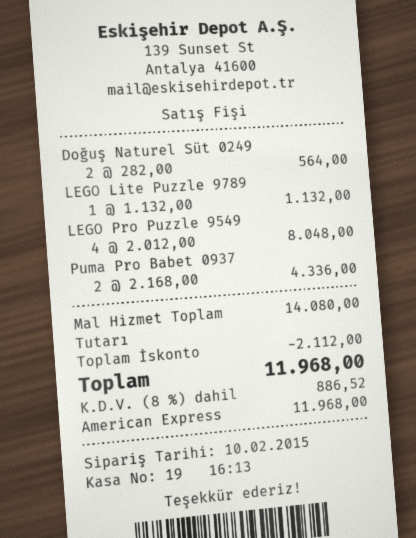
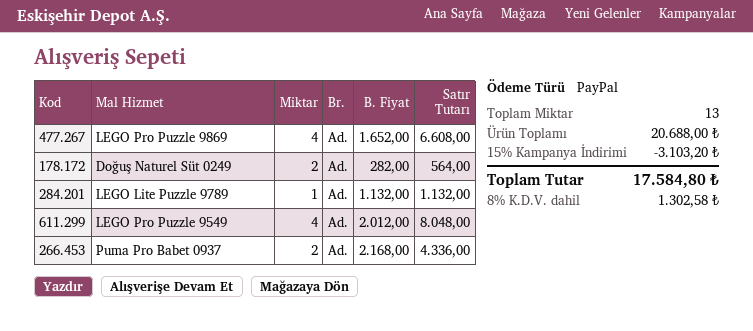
payment method: American Express -> PayPal
LEGO Pro Puzzle 9869: none -> 4 x 1652.00 = 6608.00
subtotal: 14080.00 -> 20688.00
discount: 2112.00 -> 3103.20
tax: 8% = 886.52 -> 8% = 1302.58
total: 11968.00 -> 17584.80

